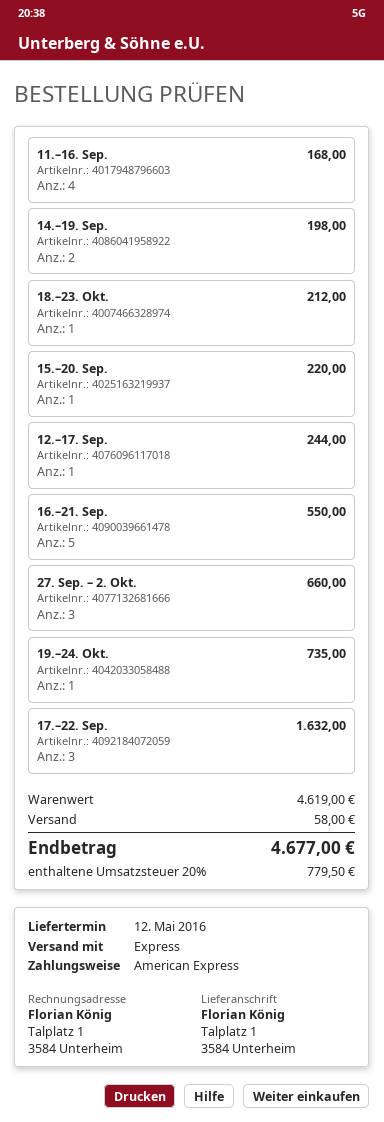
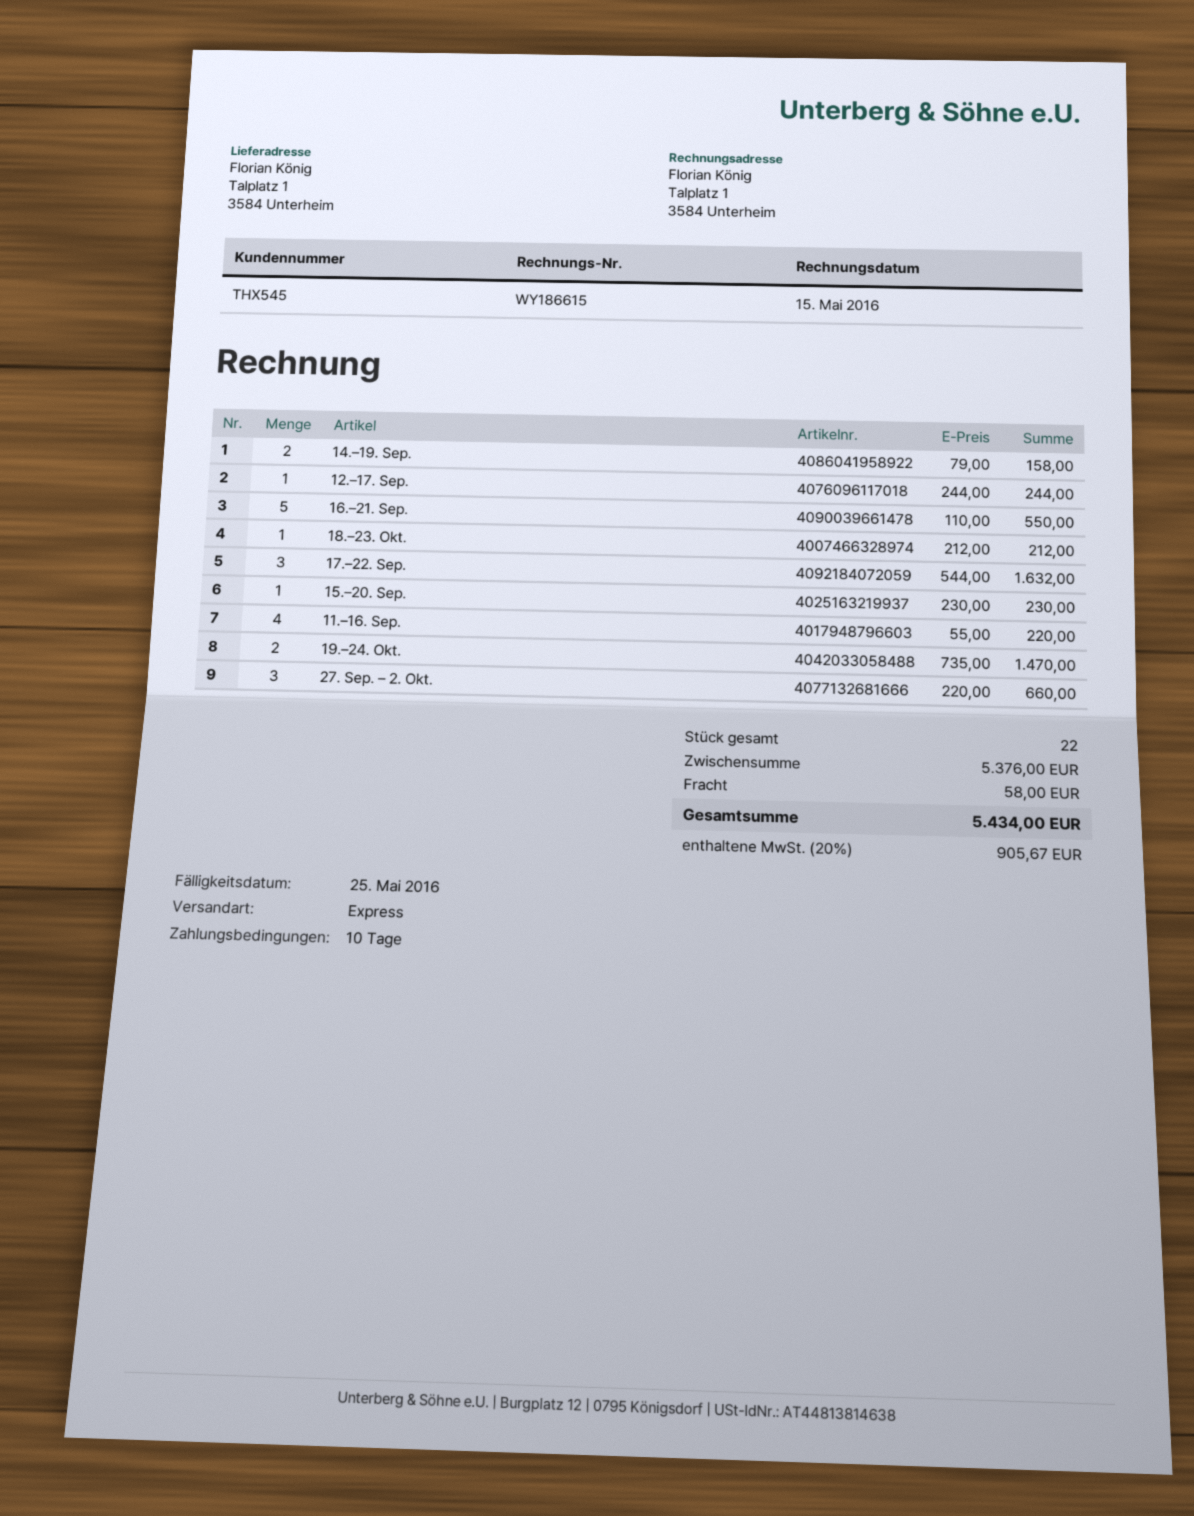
11.–16. Sep.: 4 for 168.00 -> 4 for 220.00
14.–19. Sep.: 2 for 198.00 -> 2 for 158.00
15.–20. Sep.: 1 for 220.00 -> 1 for 230.00
19.–24. Okt.: 1 for 735.00 -> 2 for 1470.00
subtotal: 4619.00 -> 5376.00
tax: 20% = 779.50 -> 20% = 905.67
total: 4677.00 -> 5434.00

